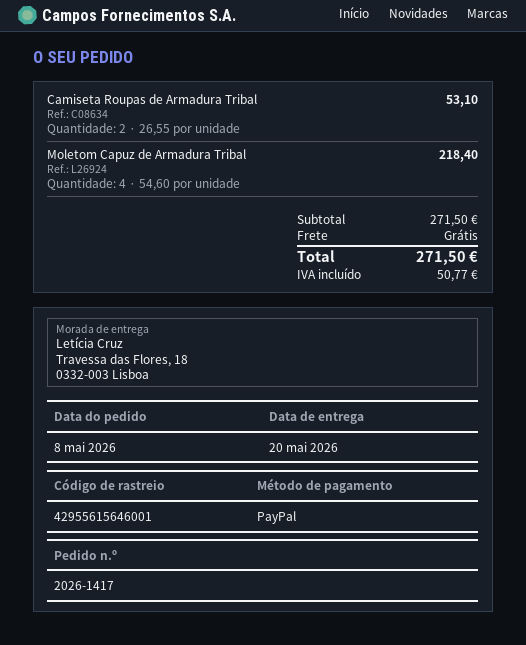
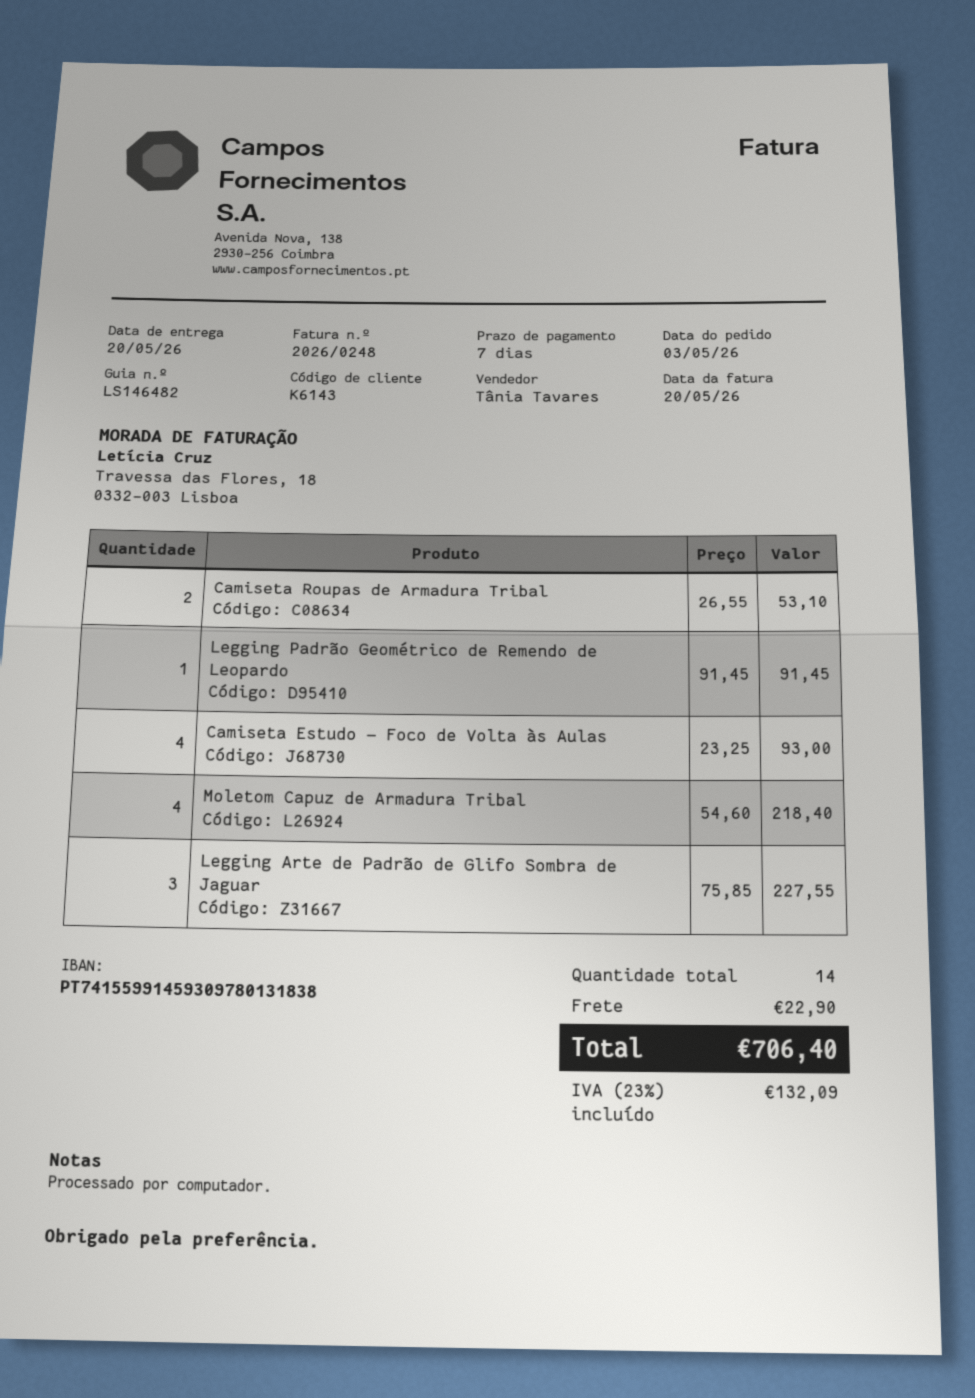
order date: 2026-05-08 -> 2026-05-03
Legging Padrão Geométrico de Remendo de Leopardo: none -> 1 x 91.45 = 91.45
Camiseta Estudo — Foco de Volta às Aulas: none -> 4 x 23.25 = 93.00
Legging Arte de Padrão de Glifo Sombra de Jaguar: none -> 3 x 75.85 = 227.55
shipping: 0.00 -> 22.90
tax: 50.77 -> 132.09
total: 271.50 -> 706.40

